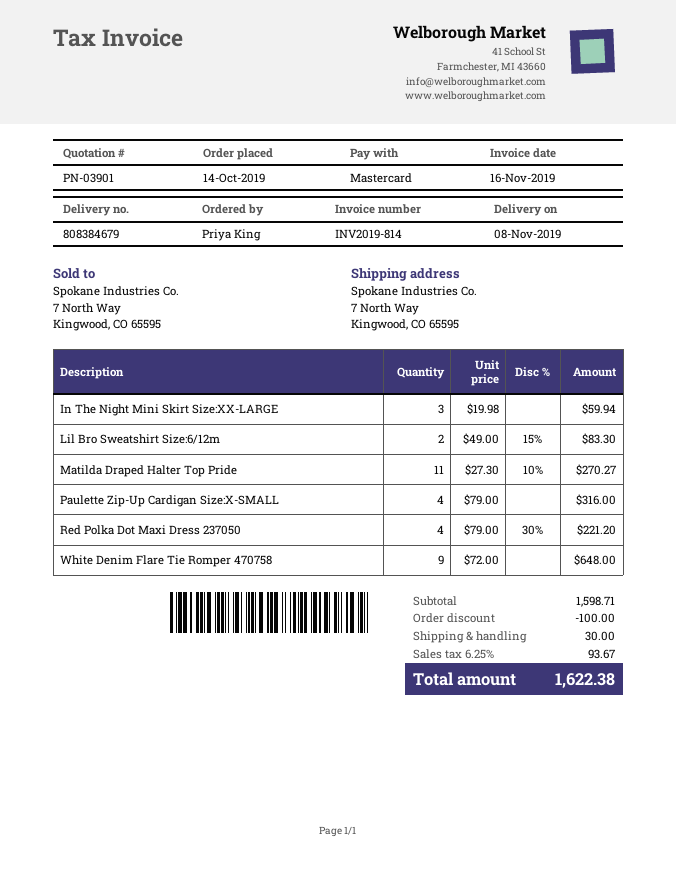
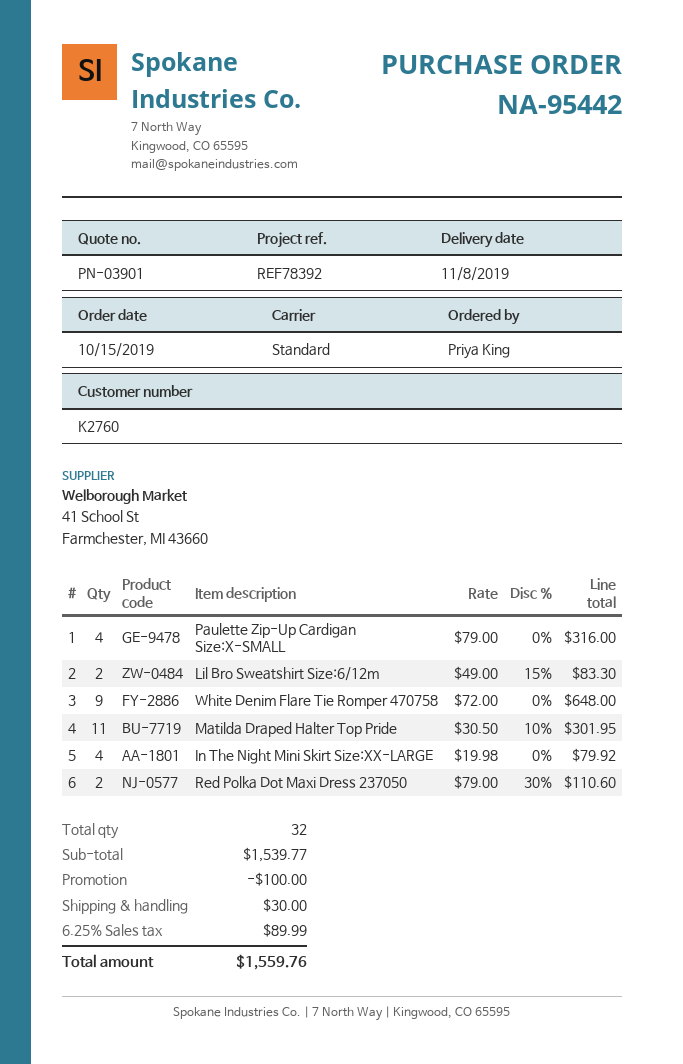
order date: 2019-10-14 -> 2019-10-15
In The Night Mini Skirt Size:XX-LARGE: 3 x 19.98 = 59.94 -> 4 x 19.98 = 79.92
Matilda Draped Halter Top Pride: 11 x 27.30 - 10% = 270.27 -> 11 x 30.50 - 10% = 301.95
Red Polka Dot Maxi Dress 237050: 4 x 79.00 - 30% = 221.20 -> 2 x 79.00 - 30% = 110.60
subtotal: 1598.71 -> 1539.77
tax: 6.25% = 93.67 -> 6.25% = 89.99
total: 1622.38 -> 1559.76

